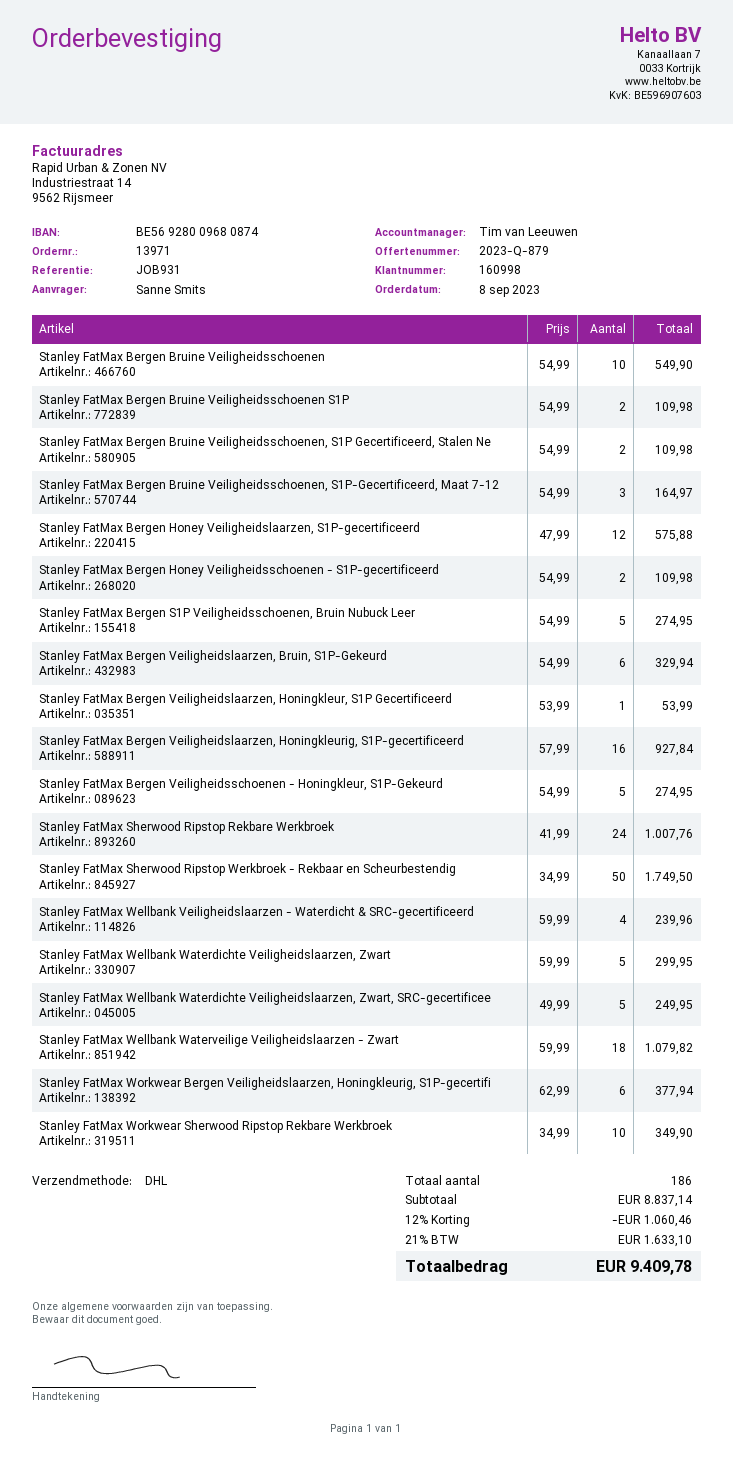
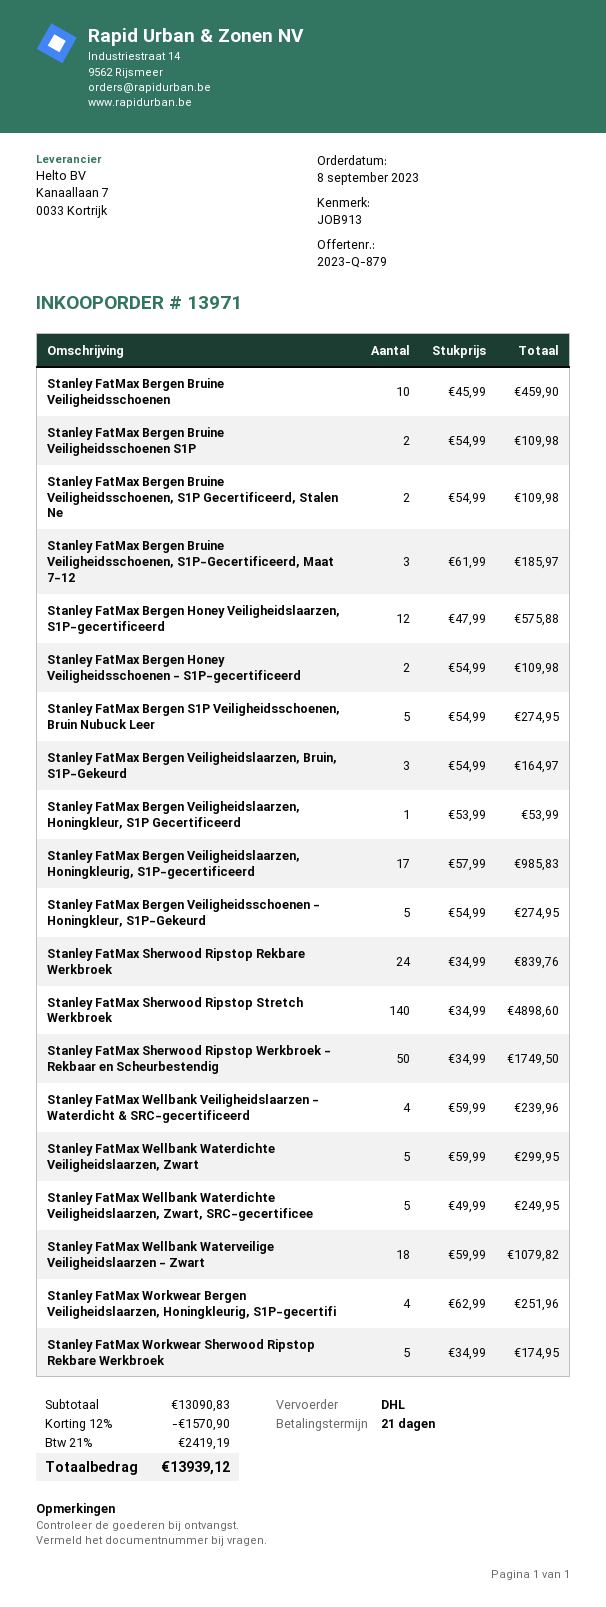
reference: JOB931 -> JOB913
Stanley FatMax Bergen Bruine Veiligheidsschoenen: 10 x 54.99 = 549.90 -> 10 x 45.99 = 459.90
Stanley FatMax Bergen Bruine Veiligheidsschoenen, S1P-Gecertificeerd, Maat 7-12: 3 x 54.99 = 164.97 -> 3 x 61.99 = 185.97
Stanley FatMax Bergen Veiligheidslaarzen, Bruin, S1P-Gekeurd: 6 x 54.99 = 329.94 -> 3 x 54.99 = 164.97
Stanley FatMax Bergen Veiligheidslaarzen, Honingkleurig, S1P-gecertificeerd: 16 x 57.99 = 927.84 -> 17 x 57.99 = 985.83
Stanley FatMax Sherwood Ripstop Rekbare Werkbroek: 24 x 41.99 = 1007.76 -> 24 x 34.99 = 839.76
Stanley FatMax Workwear Bergen Veiligheidslaarzen, Honingkleurig, S1P-gecertifi: 6 x 62.99 = 377.94 -> 4 x 62.99 = 251.96
Stanley FatMax Workwear Sherwood Ripstop Rekbare Werkbroek: 10 x 34.99 = 349.90 -> 5 x 34.99 = 174.95
Stanley FatMax Sherwood Ripstop Stretch Werkbroek: none -> 140 x 34.99 = 4898.60
subtotal: 8837.14 -> 13090.83
discount: 12% = 1060.46 -> 12% = 1570.90
tax: 21% = 1633.10 -> 21% = 2419.19
total: 9409.78 -> 13939.12

